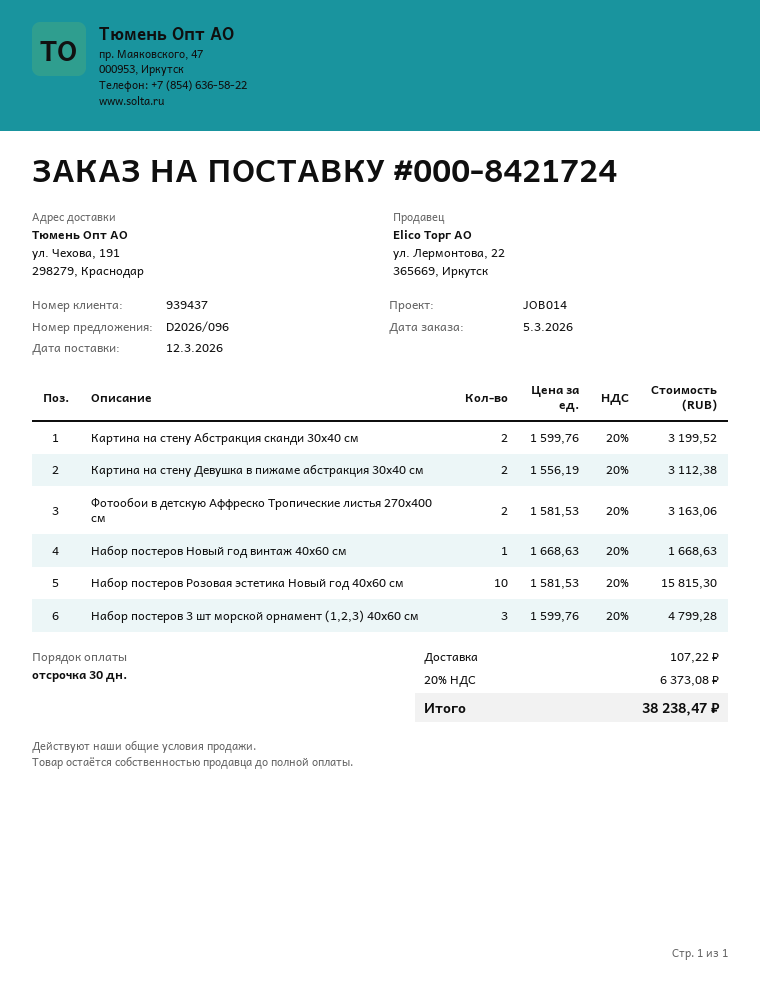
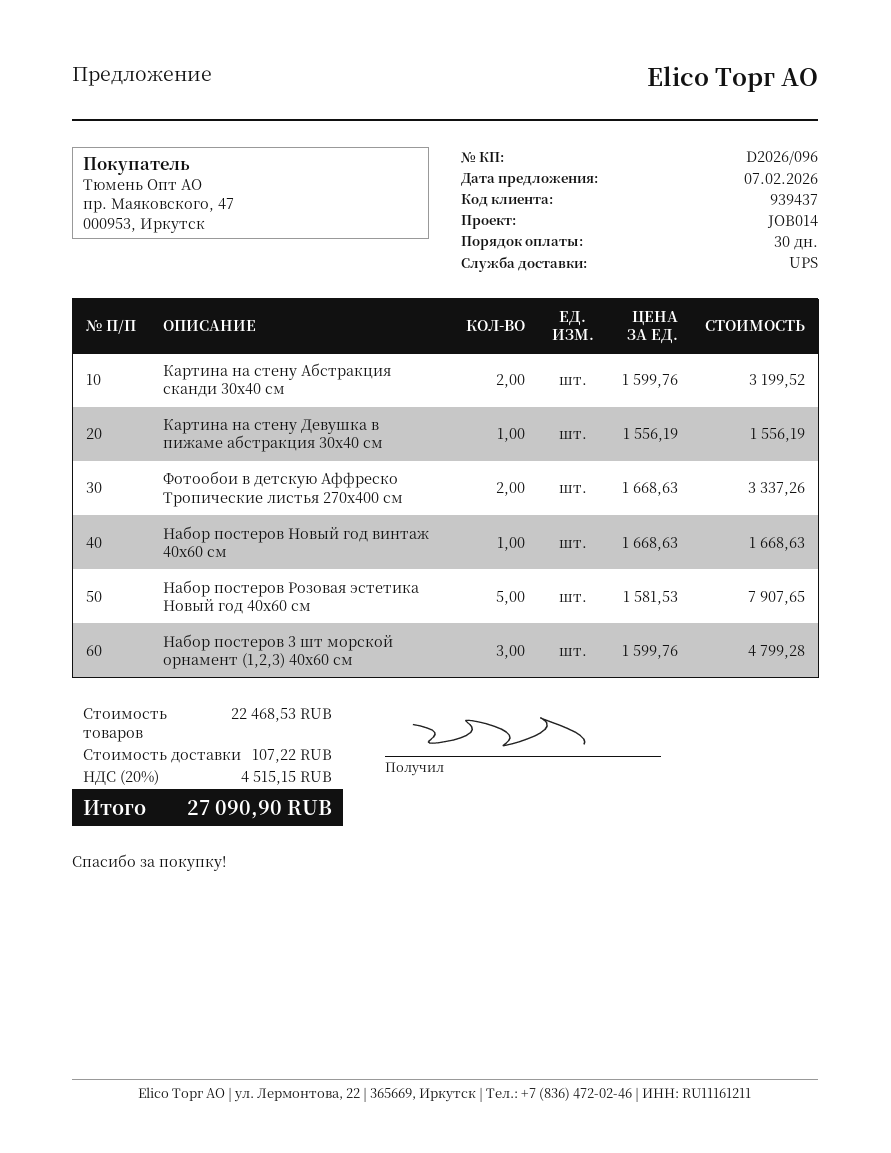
Картина на стену Девушка в пижаме абстракция 30х40 см: 2 x 1556.19 = 3112.38 -> 1 x 1556.19 = 1556.19
Фотообои в детскую Аффреско Тропические листья 270х400 см: 2 x 1581.53 = 3163.06 -> 2 x 1668.63 = 3337.26
Набор постеров Розовая эстетика Новый год 40х60 см: 10 x 1581.53 = 15815.30 -> 5 x 1581.53 = 7907.65
tax: 20% = 6373.08 -> 20% = 4515.15
total: 38238.47 -> 27090.90

